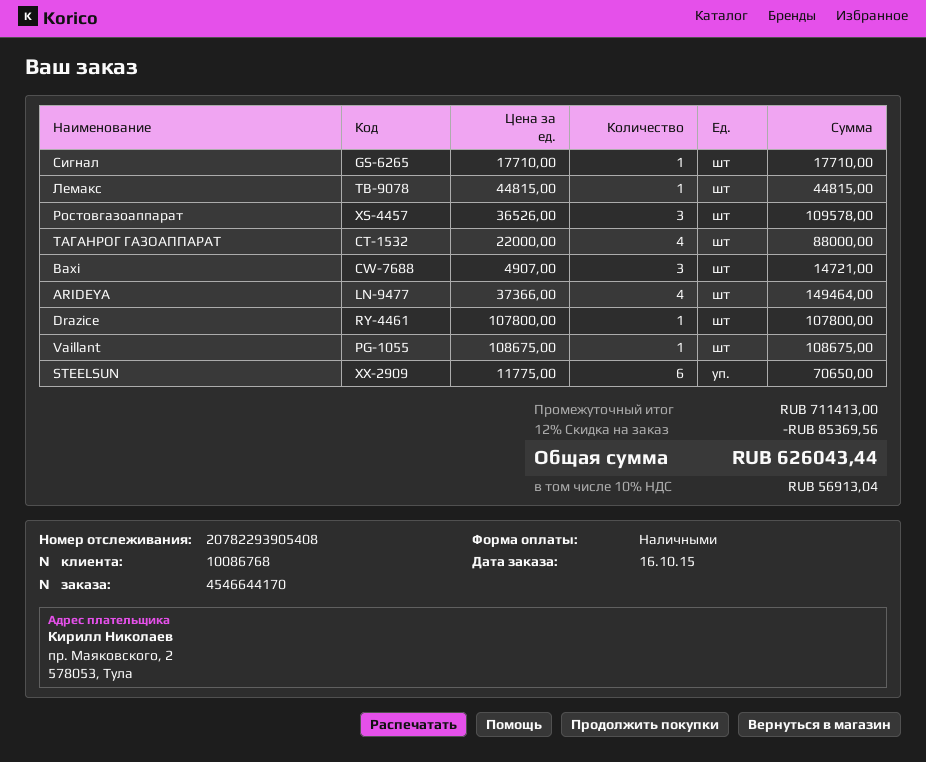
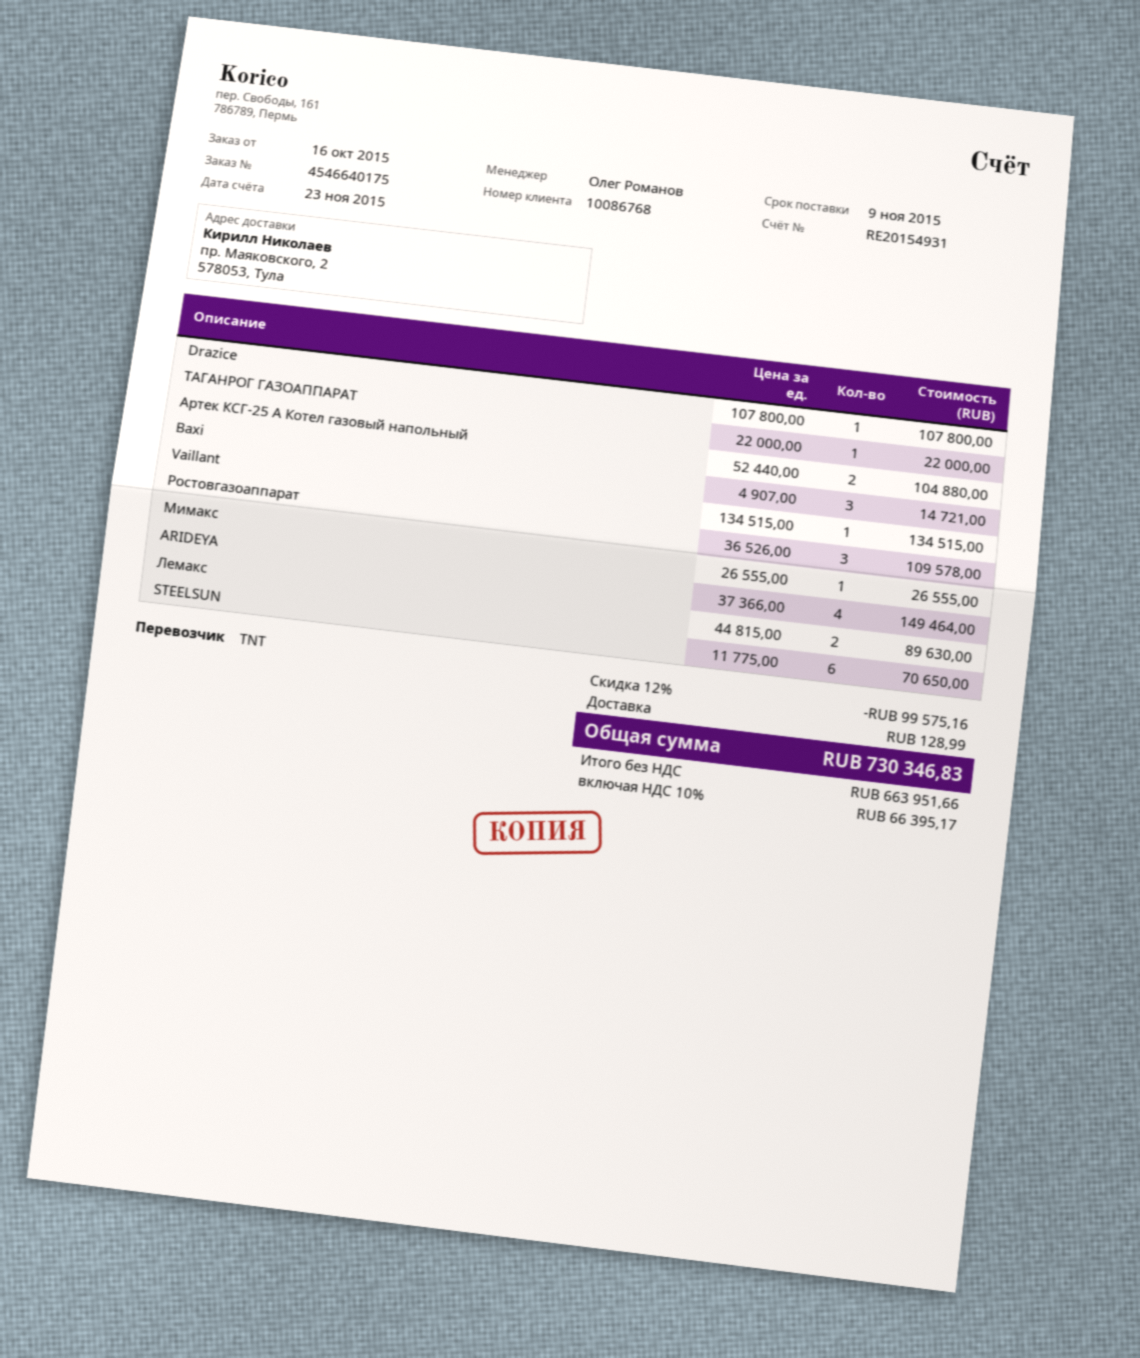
order number: 4546644170 -> 4546640175
Сигнал: 1 x 17710.00 = 17710.00 -> none
Лемакс: 1 x 44815.00 = 44815.00 -> 2 x 44815.00 = 89630.00
ТАГАНРОГ ГАЗОАППАРАТ: 4 x 22000.00 = 88000.00 -> 1 x 22000.00 = 22000.00
Vaillant: 1 x 108675.00 = 108675.00 -> 1 x 134515.00 = 134515.00
Артек КСГ-25 А Котел газовый напольный: none -> 2 x 52440.00 = 104880.00
Мимакс: none -> 1 x 26555.00 = 26555.00
discount: 12% = 85369.56 -> 12% = 99575.16
shipping: none -> 128.99
tax: 10% = 56913.04 -> 10% = 66395.17
total: 626043.44 -> 730346.83

